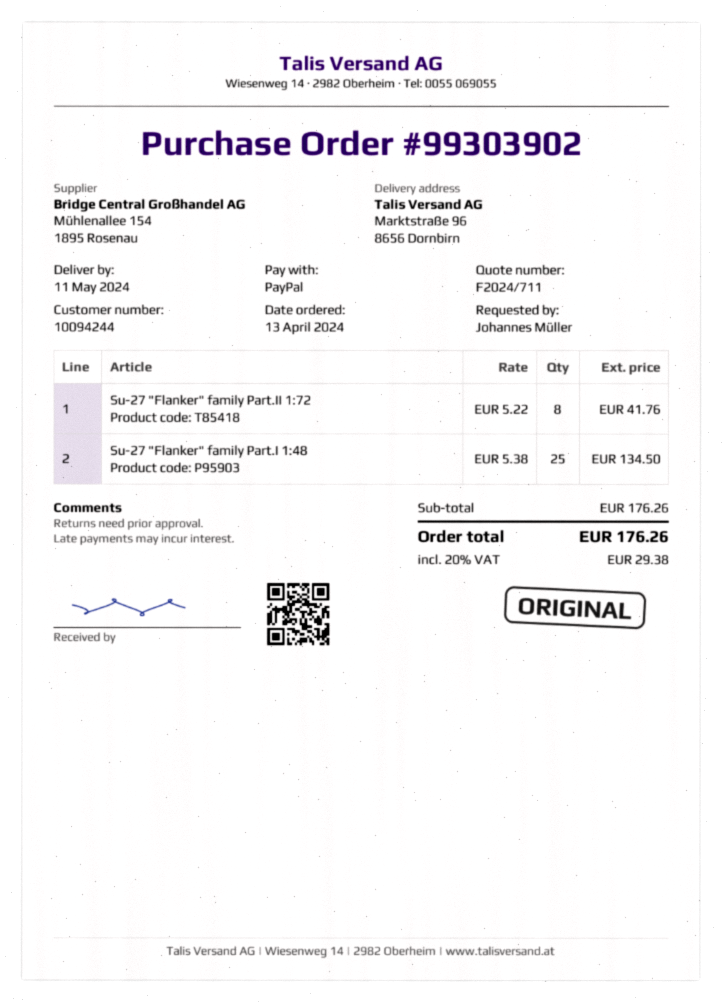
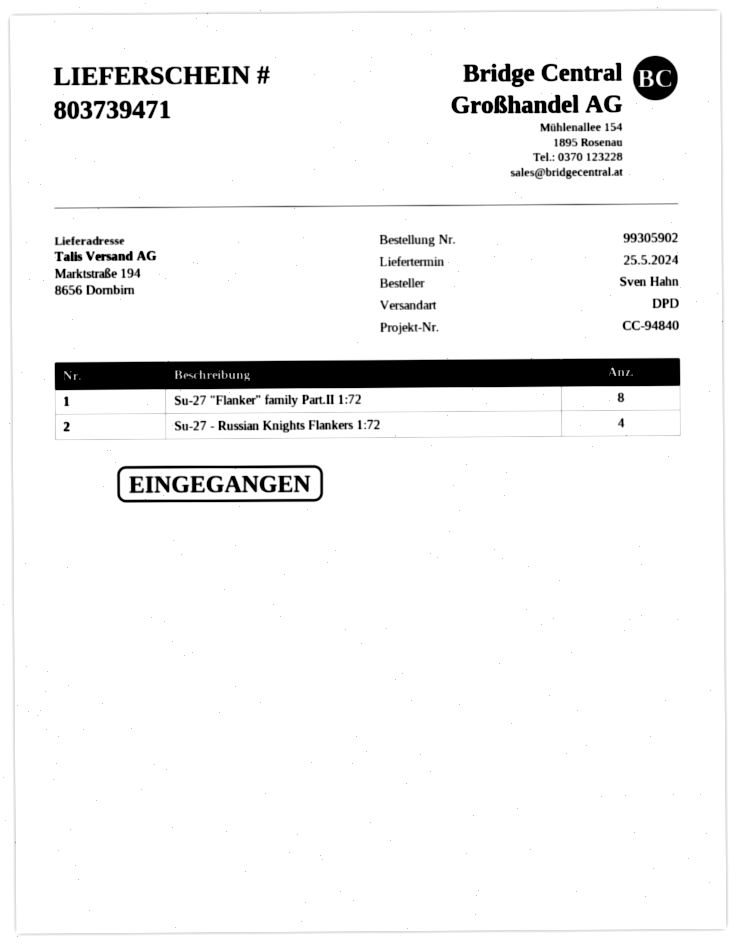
order number: 99303902 -> 99305902
delivery date: 2024-05-11 -> 2024-05-25
ordered by: Johannes Müller -> Sven Hahn
ship to: Marktstraße 96, 8656 Dornbirn -> Marktstraße 194, 8656 Dornbirn
Su-27 "Flanker" family Part.I 1:48: 25 -> none
Su-27 - Russian Knights Flankers 1:72: none -> 4

